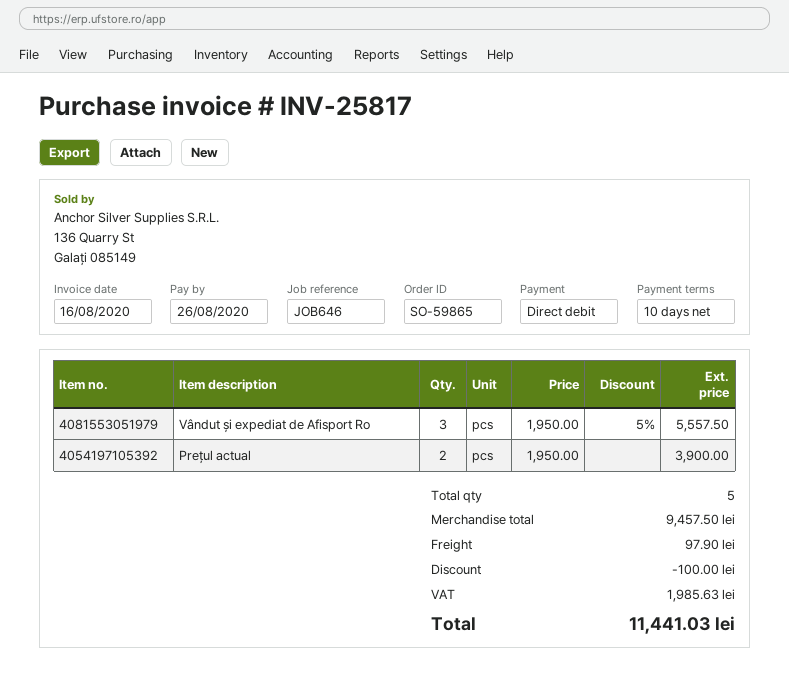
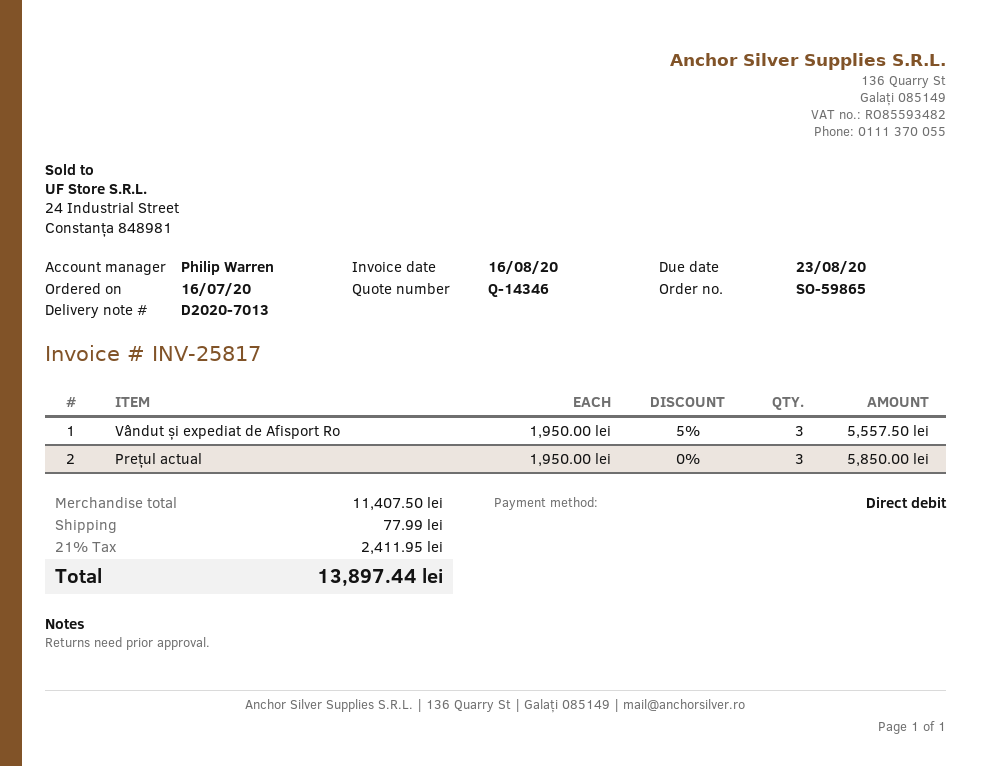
due date: 2020-08-26 -> 2020-08-23
Prețul actual: 2 x 1950.00 = 3900.00 -> 3 x 1950.00 = 5850.00
subtotal: 9457.50 -> 11407.50
discount: 100.00 -> none
shipping: 97.90 -> 77.99
tax: 1985.63 -> 2411.95
total: 11441.03 -> 13897.44

